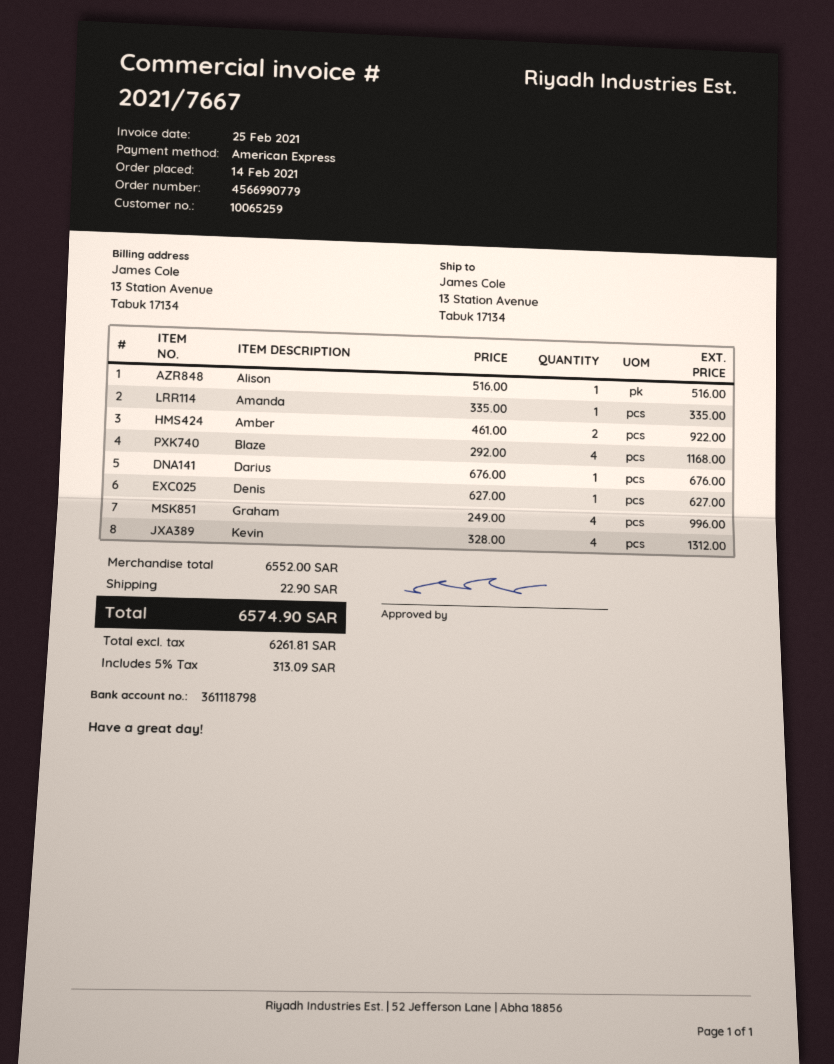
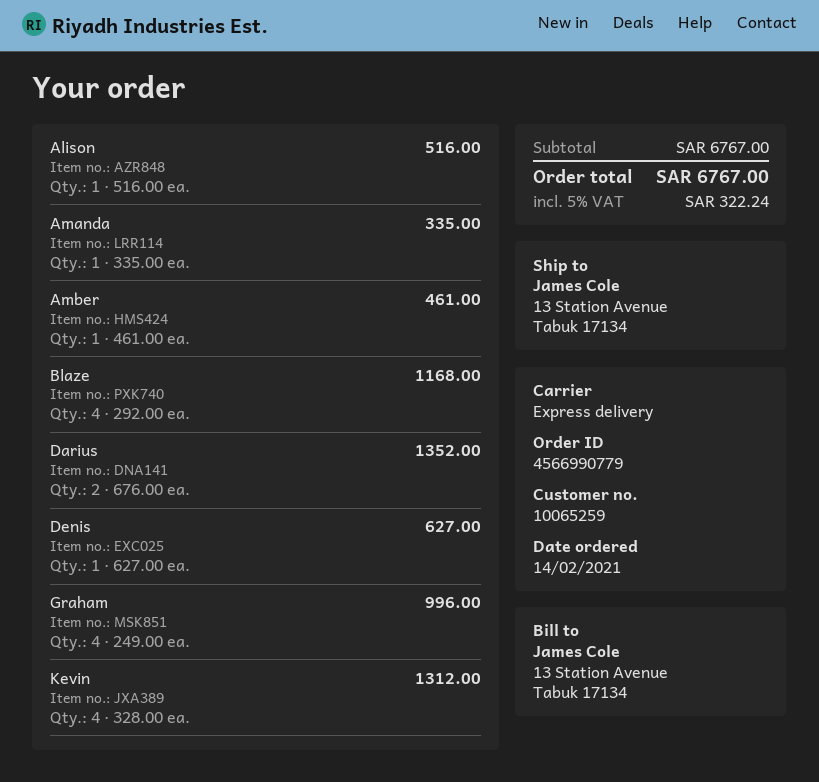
Amber: 2 x 461.00 = 922.00 -> 1 x 461.00 = 461.00
Darius: 1 x 676.00 = 676.00 -> 2 x 676.00 = 1352.00
subtotal: 6552.00 -> 6767.00
shipping: 22.90 -> none
tax: 5% = 313.09 -> 5% = 322.24
total: 6574.90 -> 6767.00

